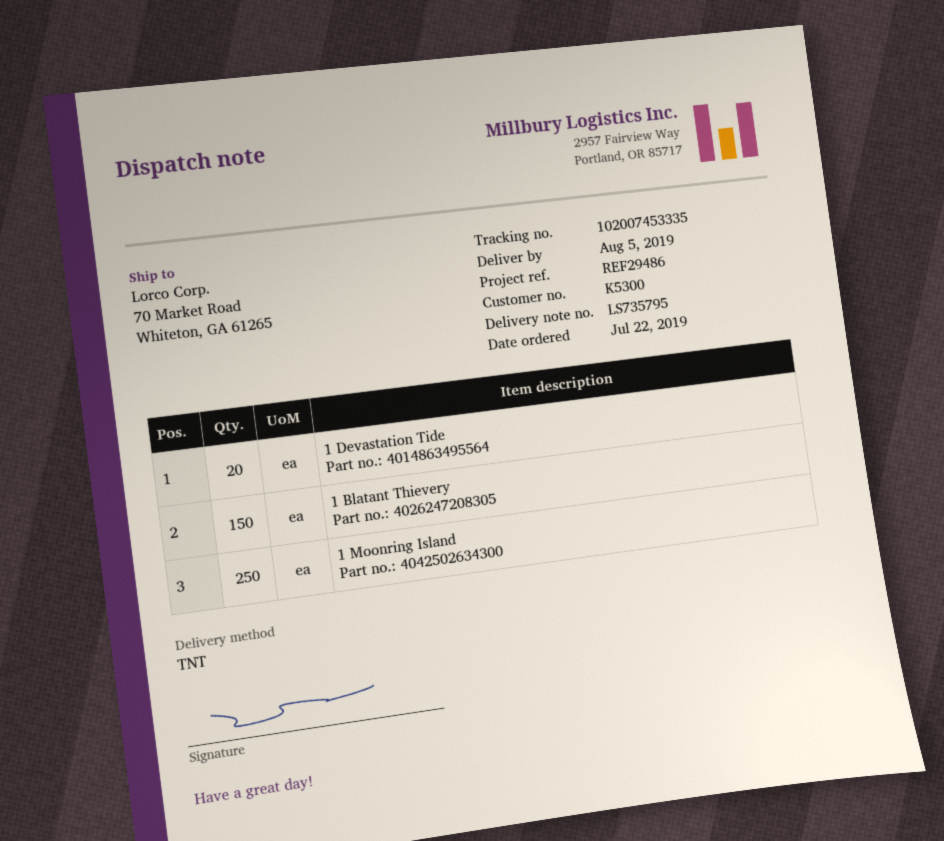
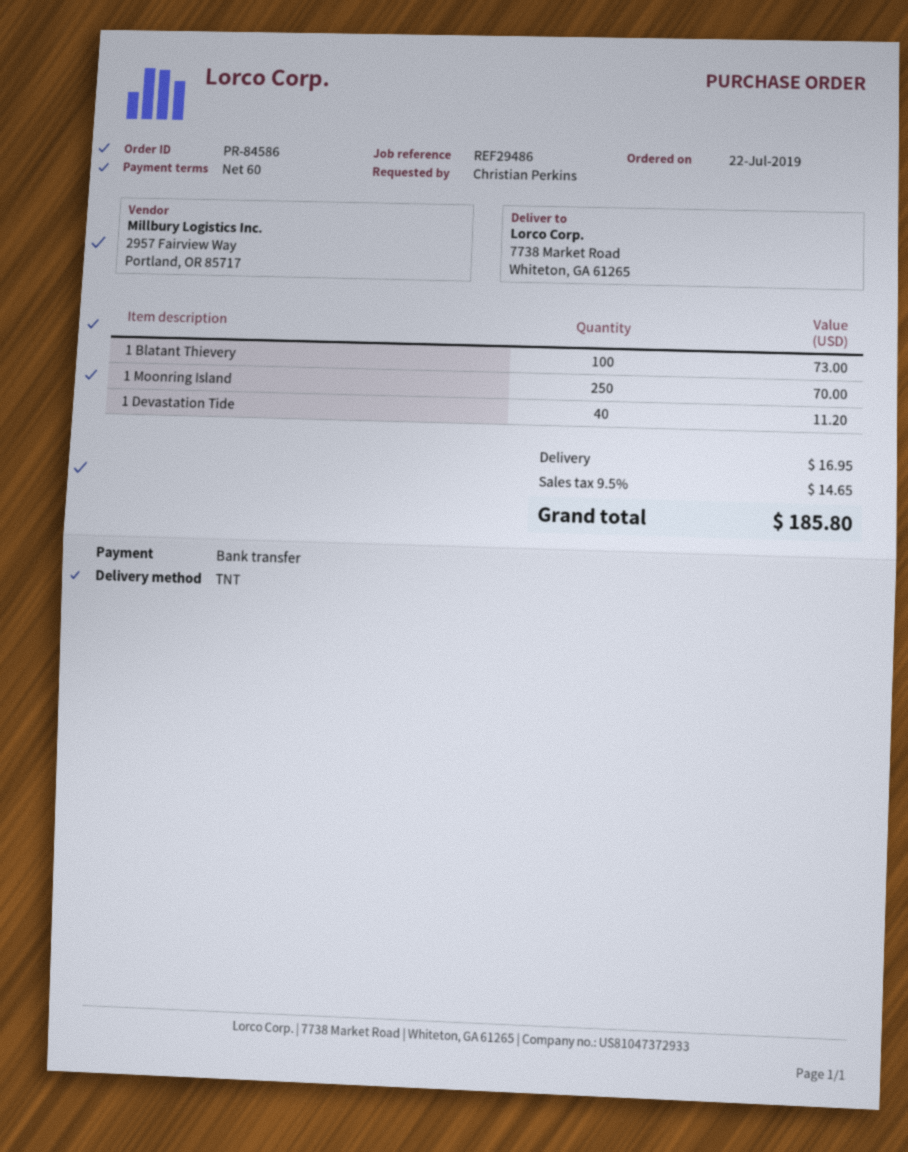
ship to: 70 Market Road, Whiteton, GA 61265 -> 7738 Market Road, Whiteton, GA 61265
1 Devastation Tide: 20 -> 40
1 Blatant Thievery: 150 -> 100

